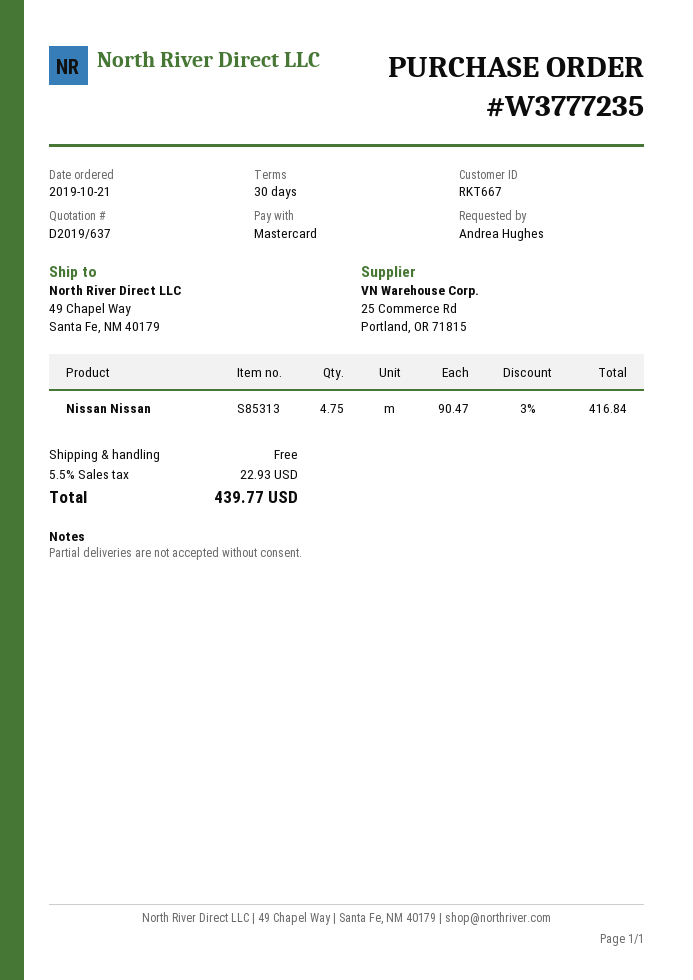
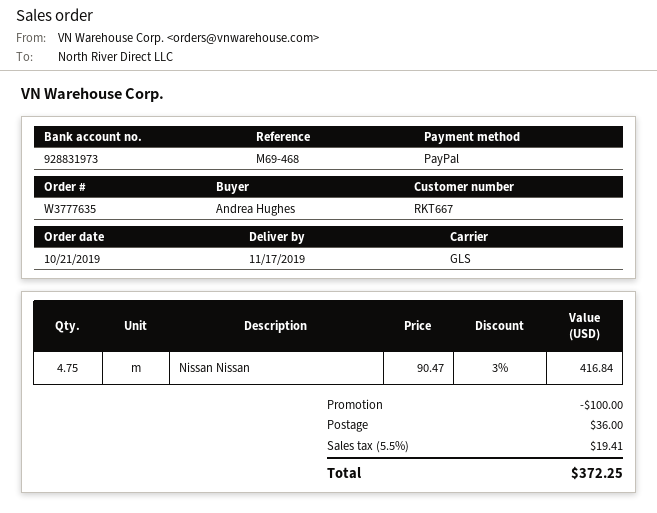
order number: W3777235 -> W3777635
payment method: Mastercard -> PayPal
discount: none -> 100.00
shipping: 0.00 -> 36.00
tax: 5.5% = 22.93 -> 5.5% = 19.41
total: 439.77 -> 372.25

